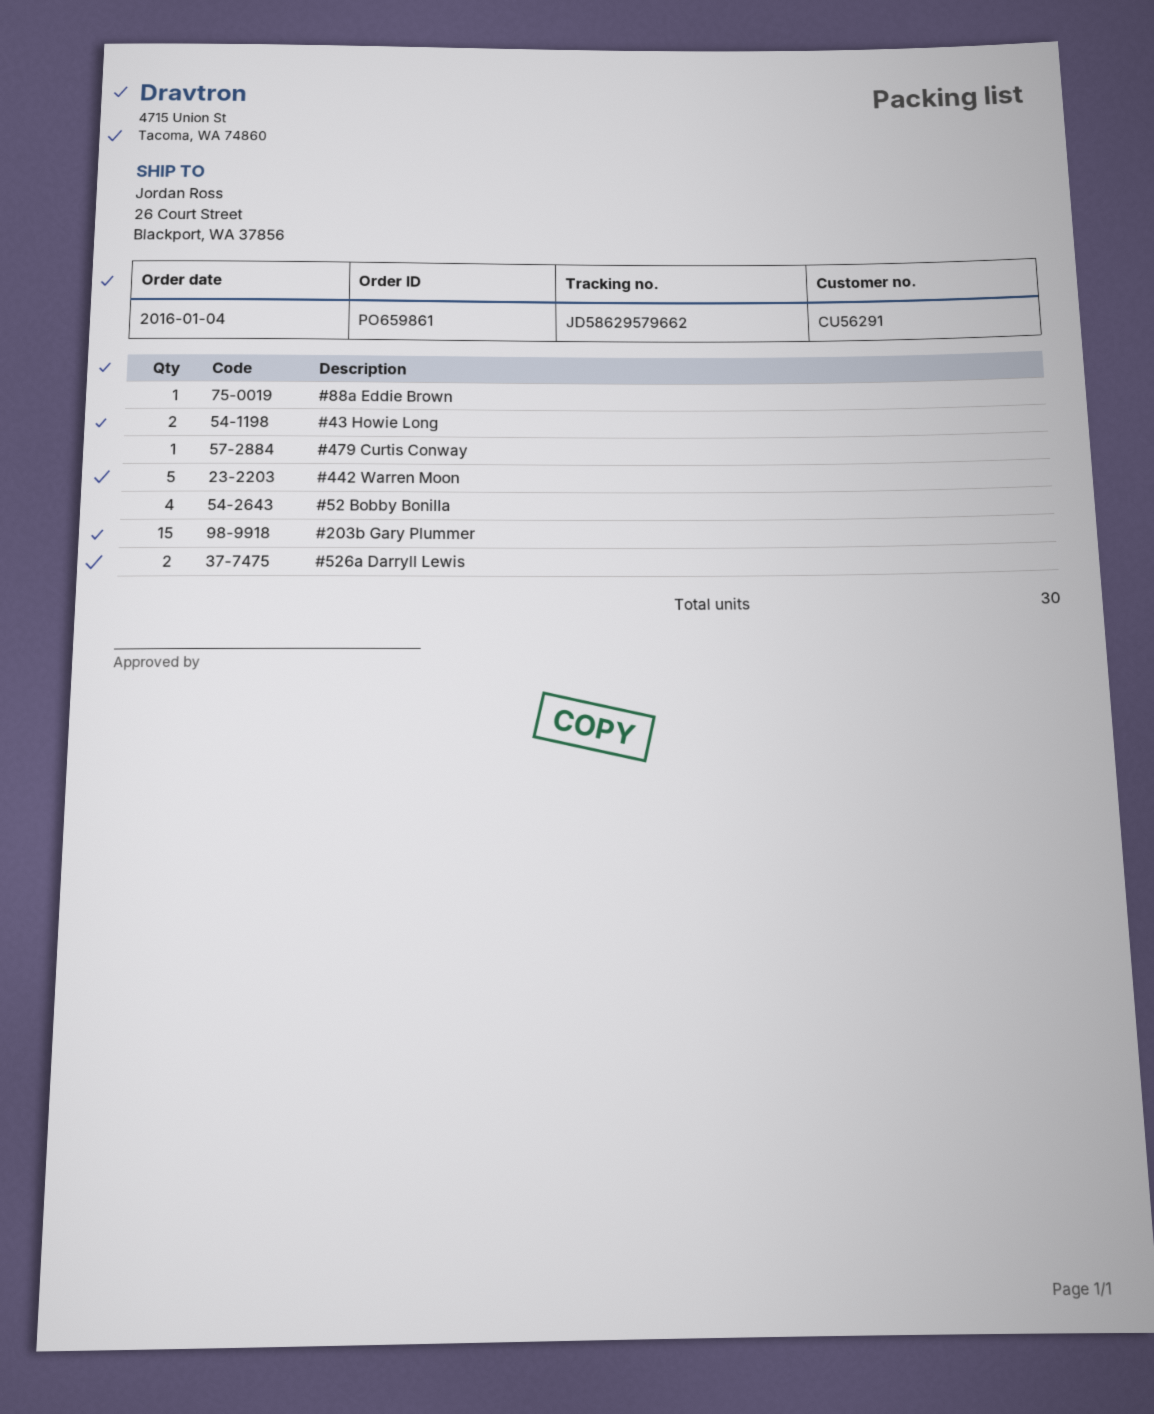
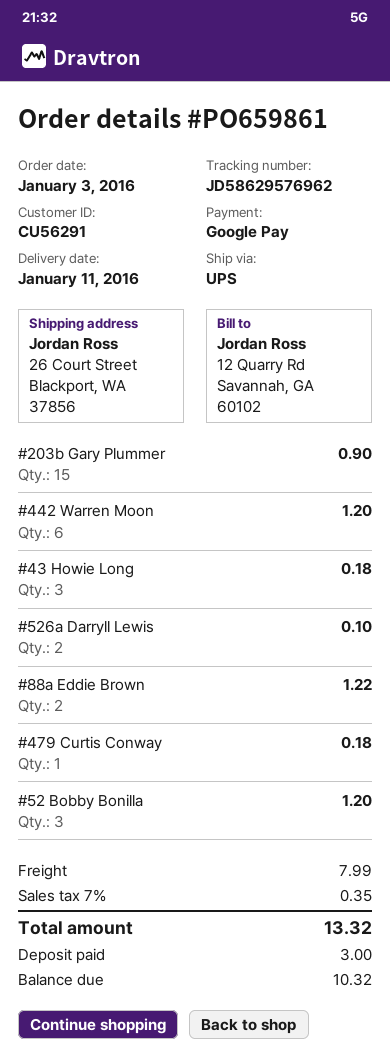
order date: 2016-01-04 -> 2016-01-03
tracking number: JD58629579662 -> JD58629576962
#88a Eddie Brown: 1 -> 2
#43 Howie Long: 2 -> 3
#442 Warren Moon: 5 -> 6
#52 Bobby Bonilla: 4 -> 3

